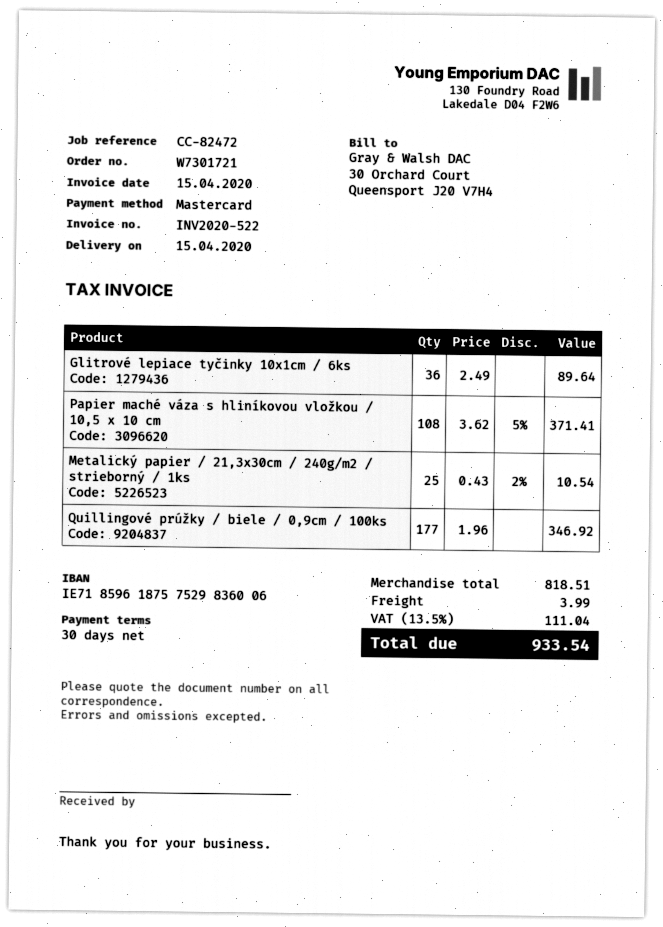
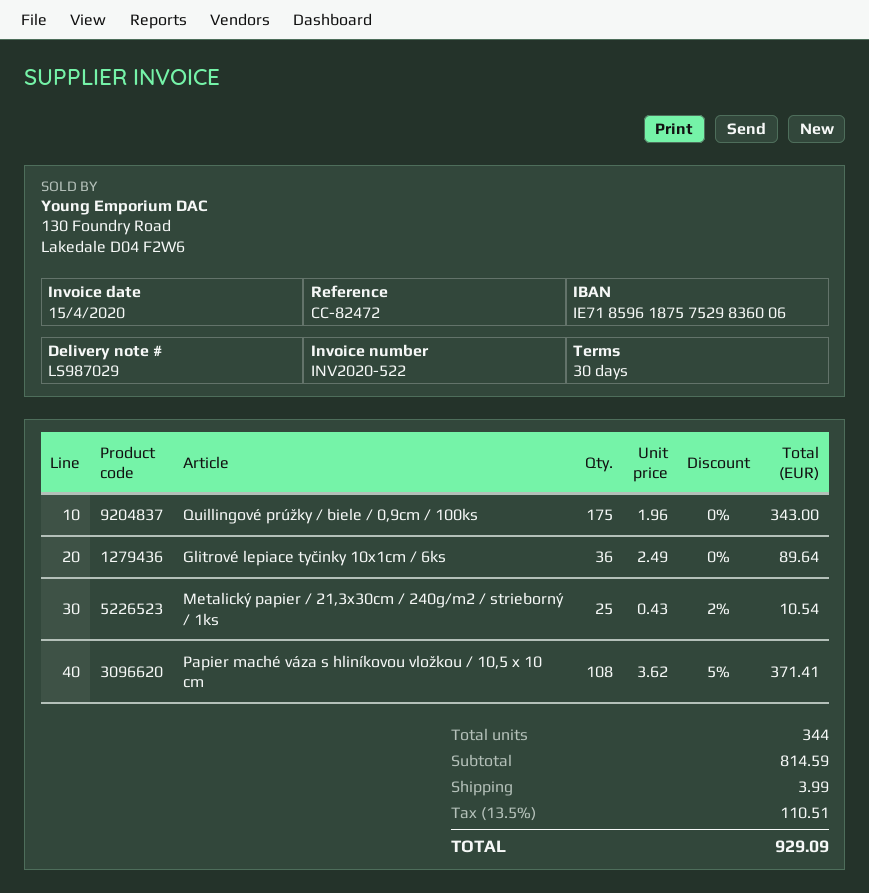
Quillingové prúžky / biele / 0,9cm / 100ks: 177 x 1.96 = 346.92 -> 175 x 1.96 = 343.00
subtotal: 818.51 -> 814.59
tax: 13.5% = 111.04 -> 13.5% = 110.51
total: 933.54 -> 929.09

